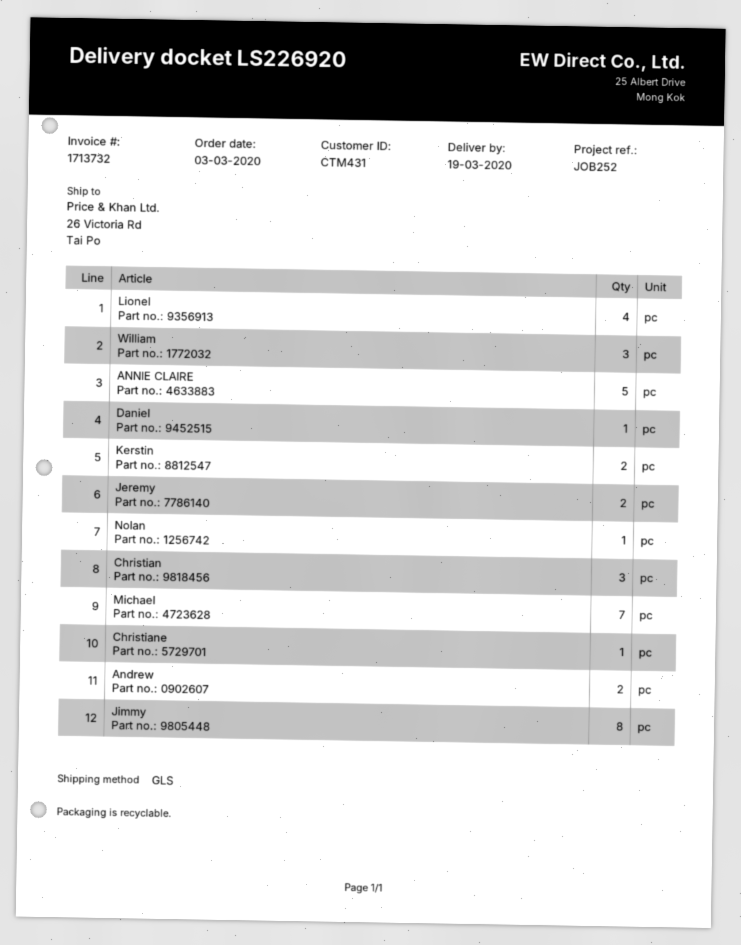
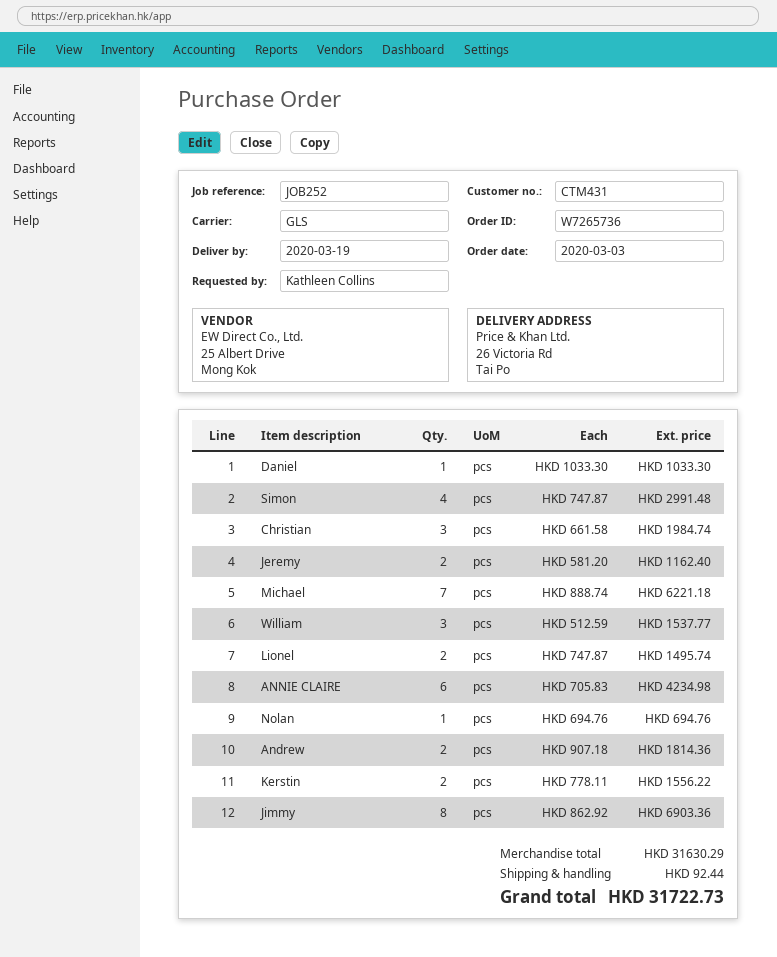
Lionel: 4 -> 2
ANNIE CLAIRE: 5 -> 6
Christiane: 1 -> none
Simon: none -> 4

